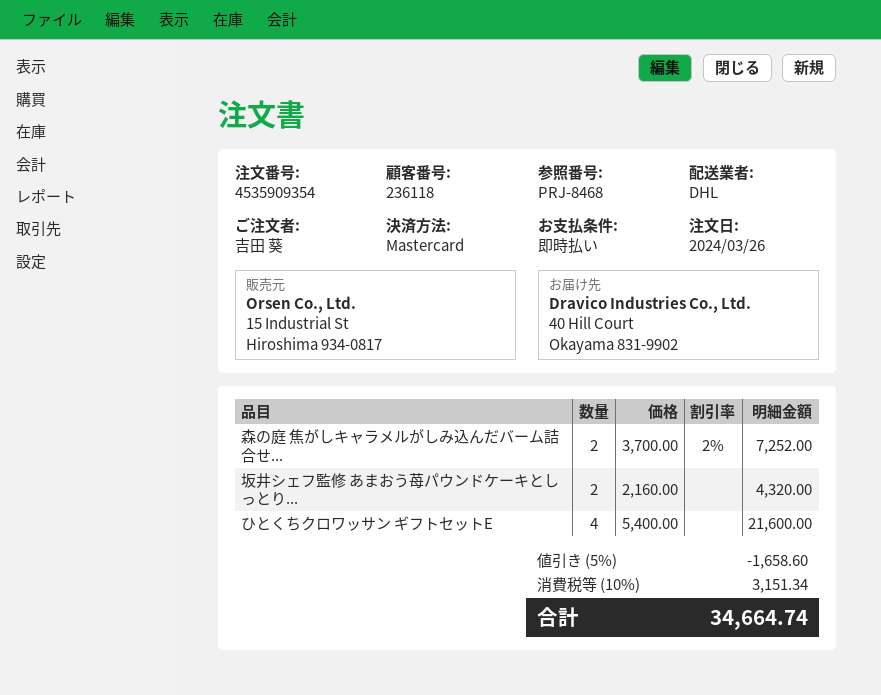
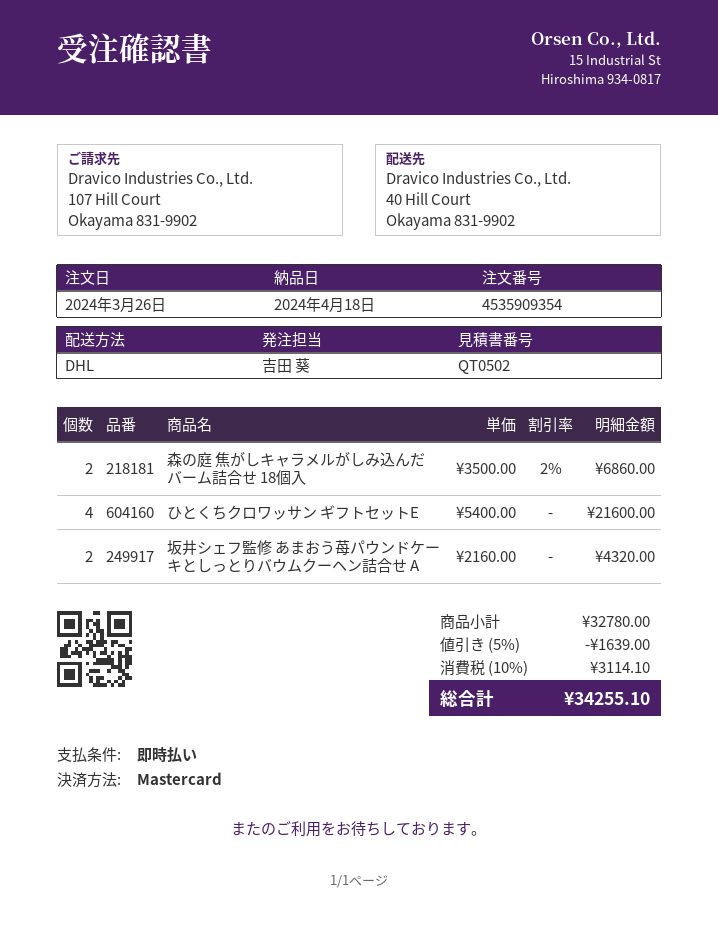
森の庭 焦がしキャラメルがしみ込んだバーム詰合せ...: 2 x 3700.00 - 2% = 7252.00 -> 2 x 3500.00 - 2% = 6860.00
discount: 5% = 1658.60 -> 5% = 1639.00
tax: 10% = 3151.34 -> 10% = 3114.10
total: 34664.74 -> 34255.10

